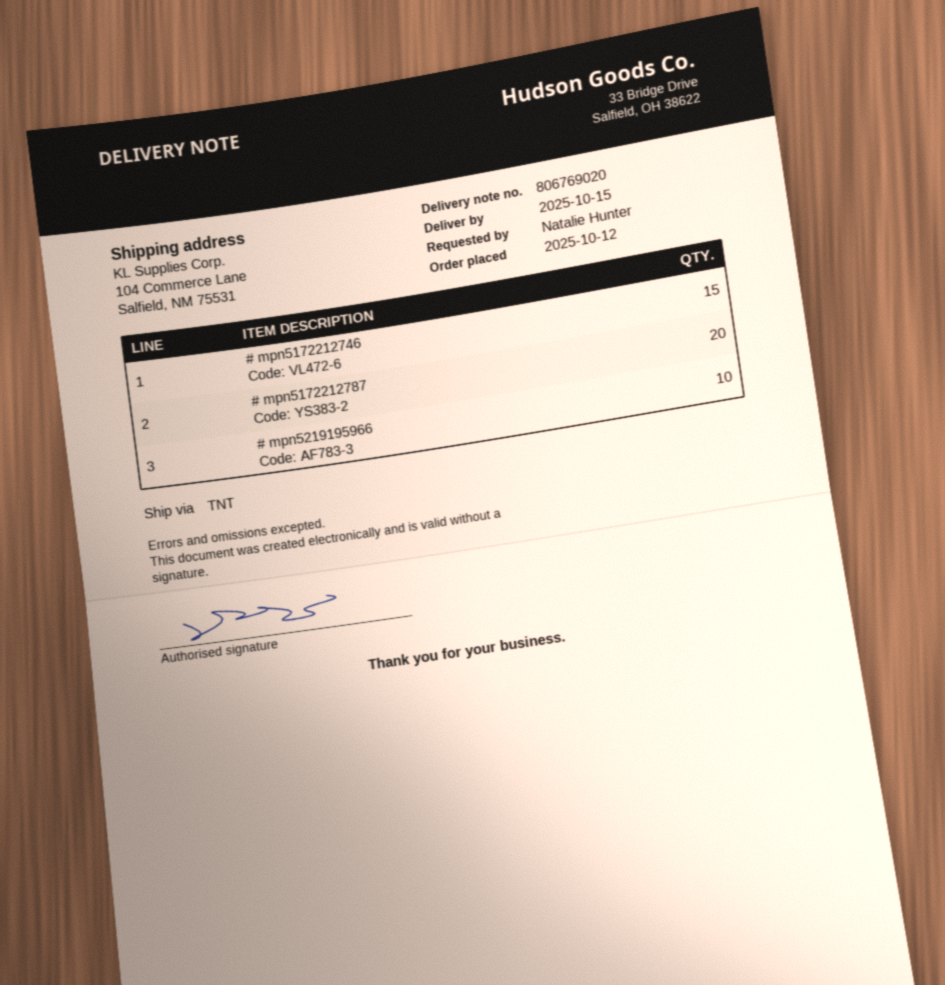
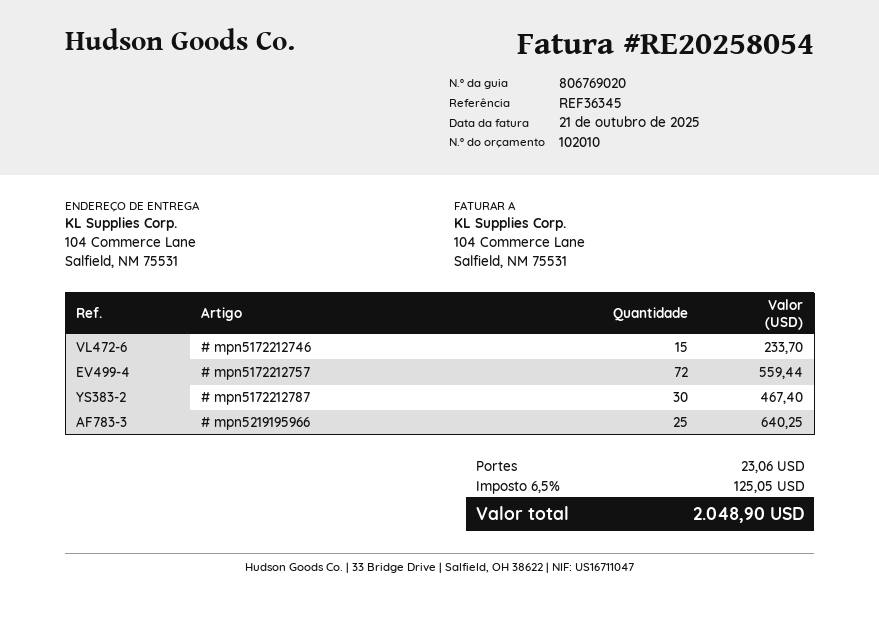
# mpn5172212787: 20 -> 30
# mpn5219195966: 10 -> 25
# mpn5172212757: none -> 72

